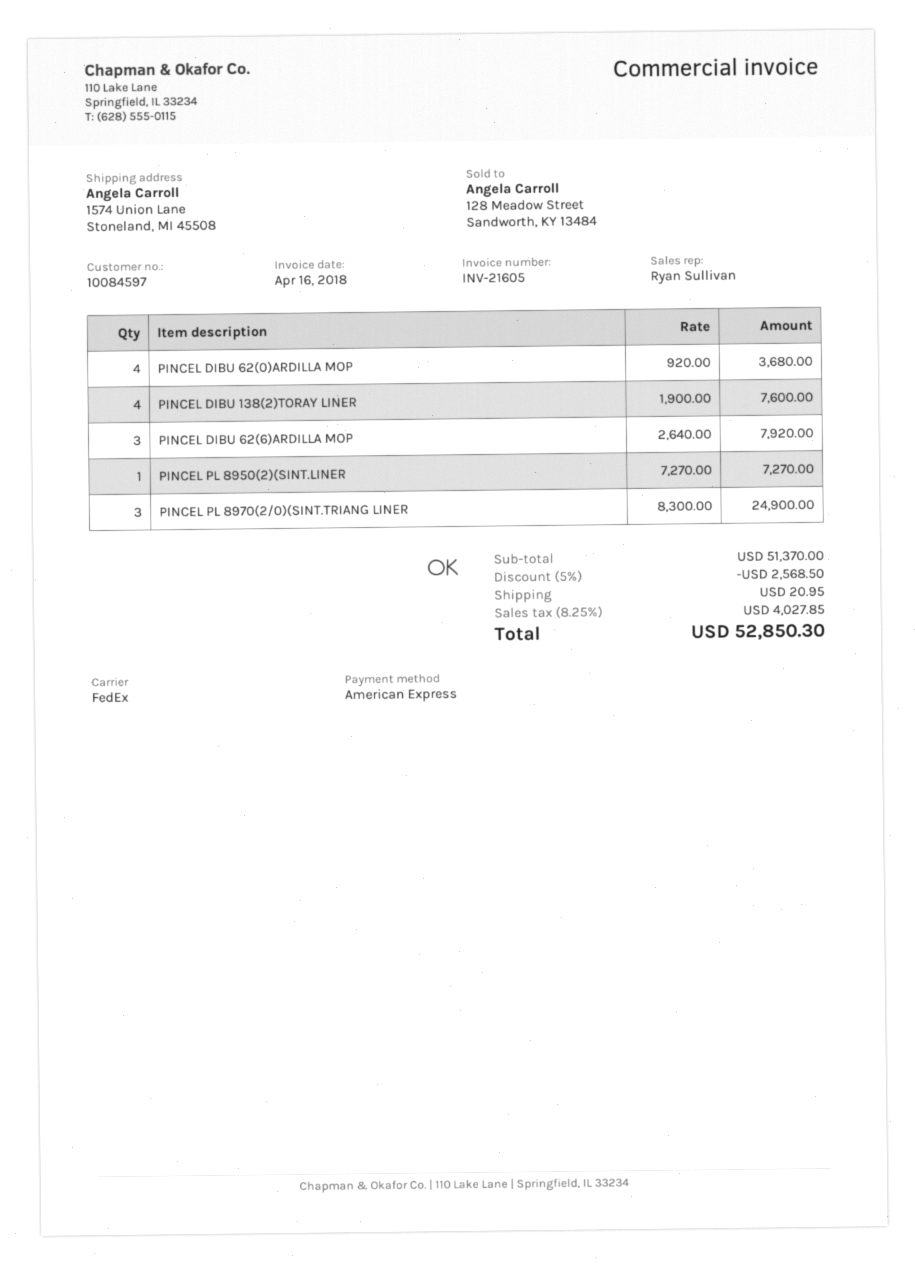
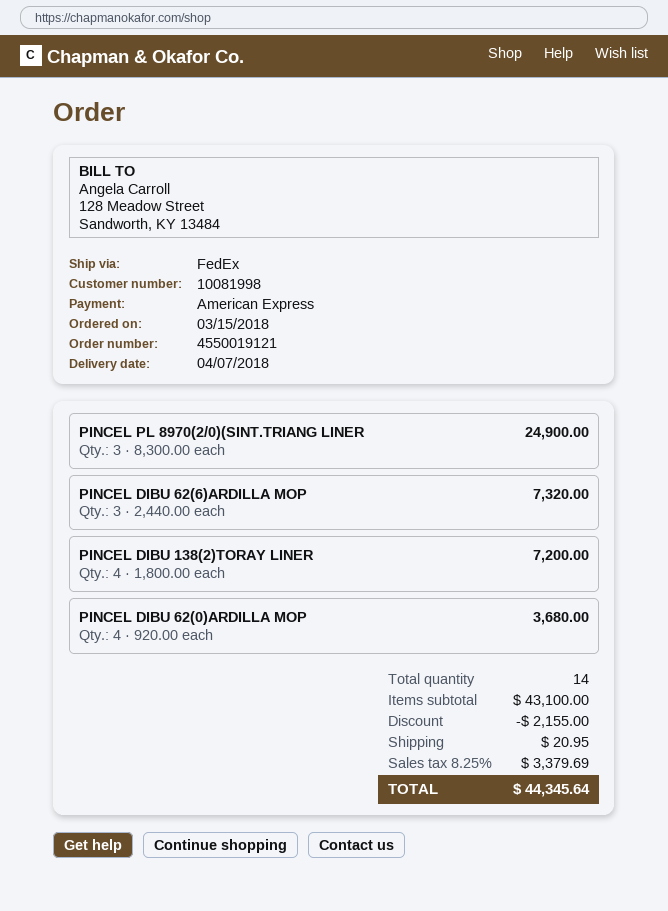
customer number: 10084597 -> 10081998
PINCEL DIBU 138(2)TORAY LINER: 4 x 1900.00 = 7600.00 -> 4 x 1800.00 = 7200.00
PINCEL DIBU 62(6)ARDILLA MOP: 3 x 2640.00 = 7920.00 -> 3 x 2440.00 = 7320.00
PINCEL PL 8950(2)(SINT.LINER: 1 x 7270.00 = 7270.00 -> none
subtotal: 51370.00 -> 43100.00
discount: 2568.50 -> 2155.00
tax: 8.25% = 4027.85 -> 8.25% = 3379.69
total: 52850.30 -> 44345.64

